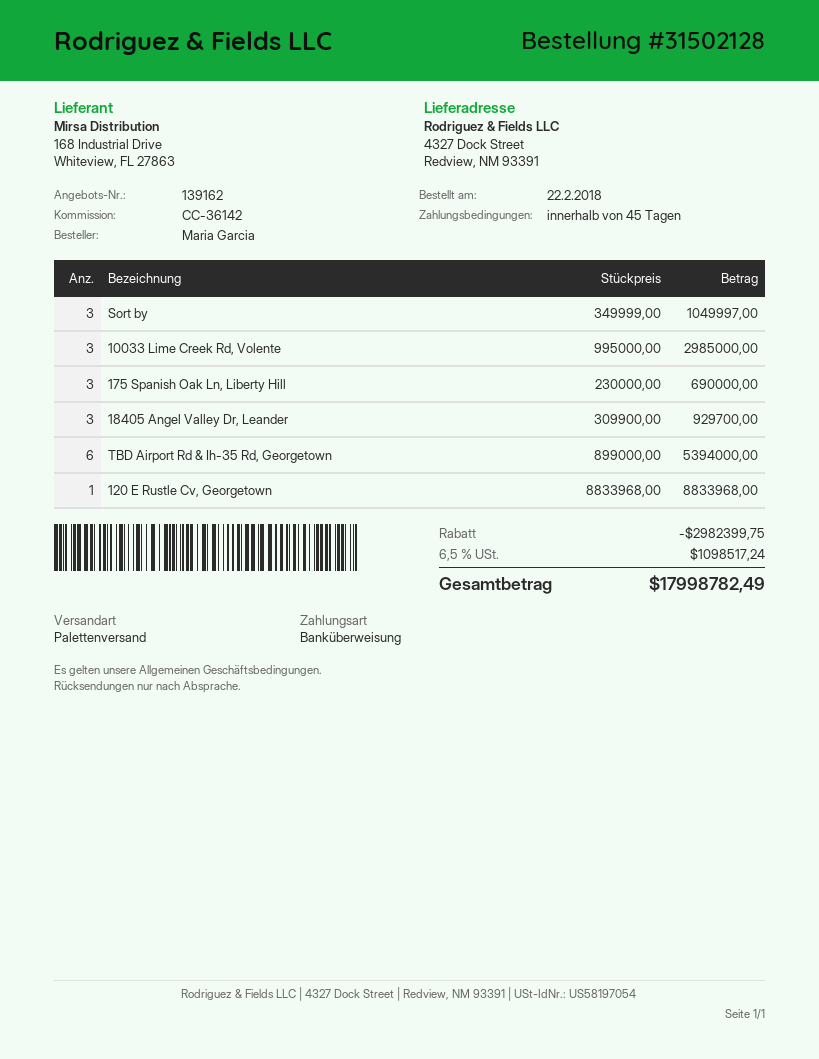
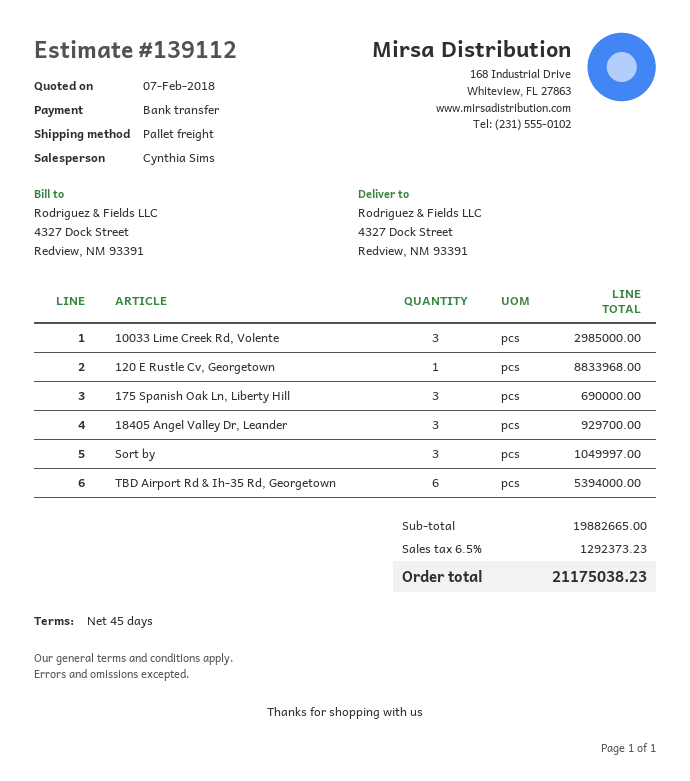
quote number: 139162 -> 139112
discount: 2982399.75 -> none
tax: 6.5% = 1098517.24 -> 6.5% = 1292373.23
total: 17998782.49 -> 21175038.23

